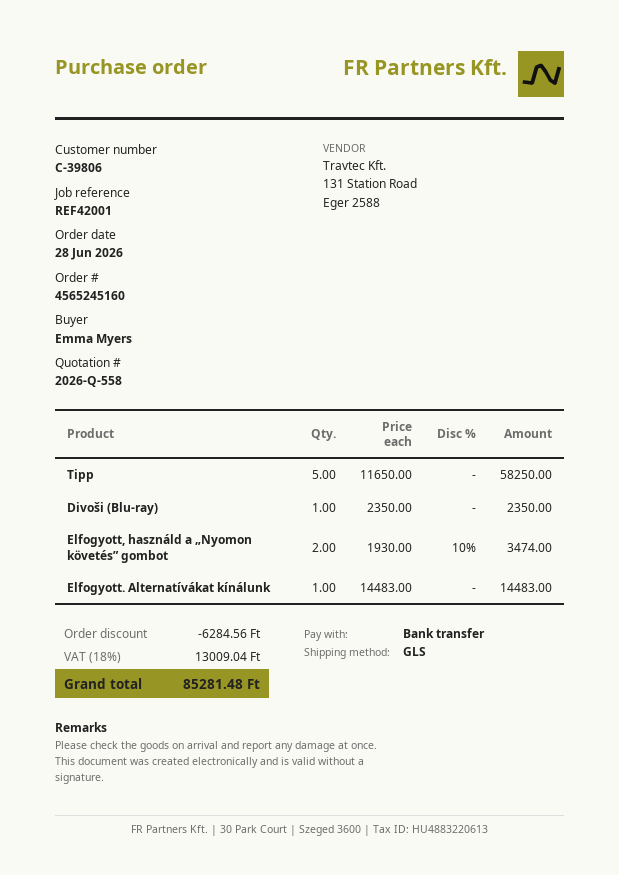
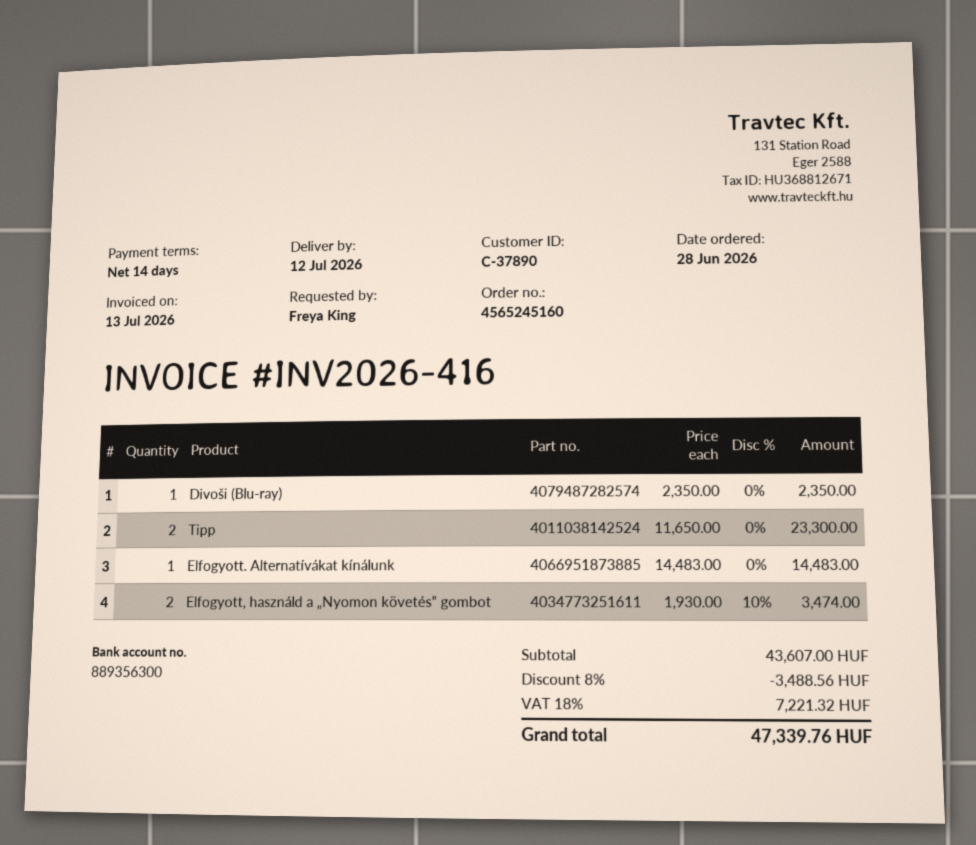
customer number: C-39806 -> C-37890
ordered by: Emma Myers -> Freya King
Tipp: 5 x 11650.00 = 58250.00 -> 2 x 11650.00 = 23300.00
discount: 6284.56 -> 3488.56
tax: 18% = 13009.04 -> 18% = 7221.32
total: 85281.48 -> 47339.76

